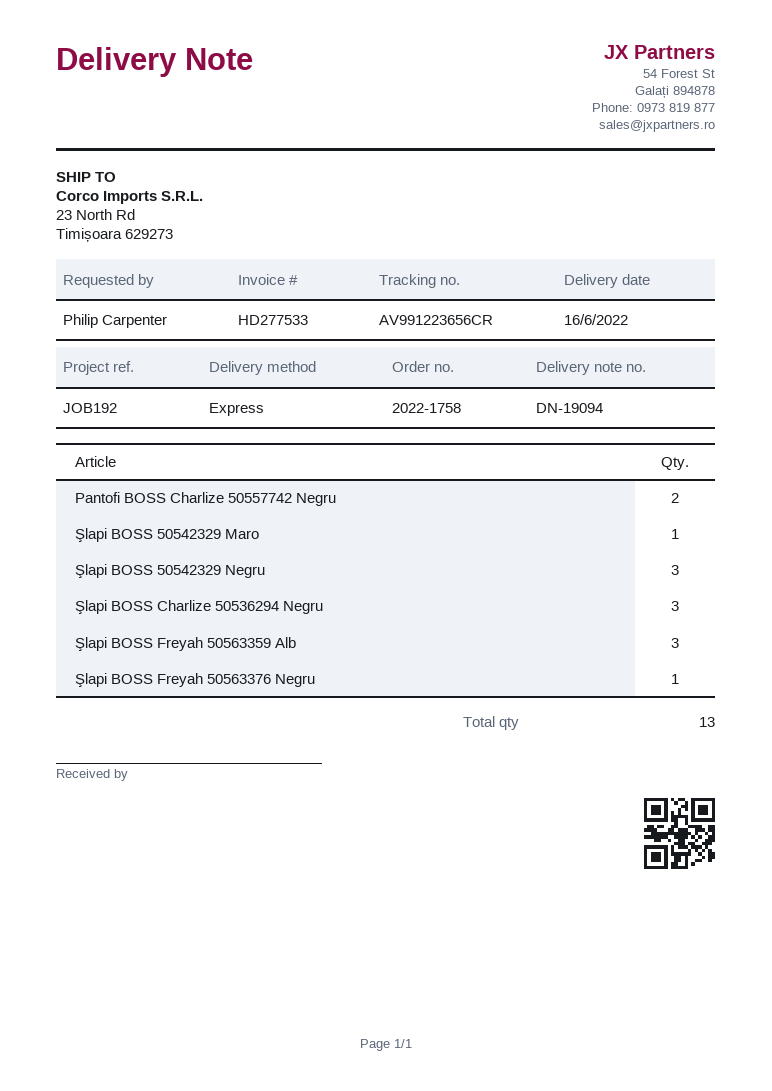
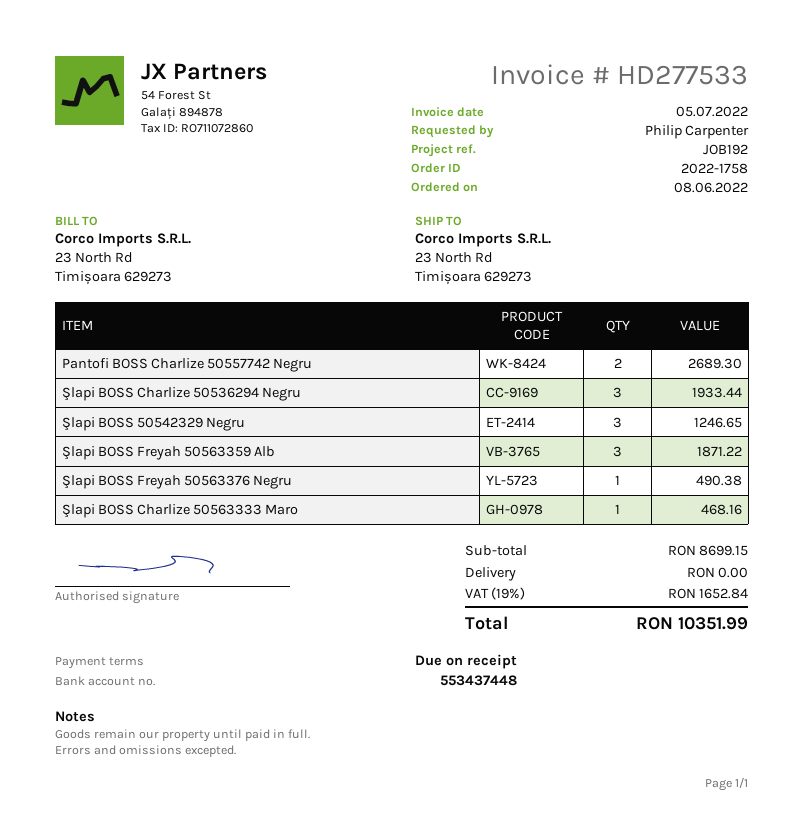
Şlapi BOSS 50542329 Maro: 1 -> none
Şlapi BOSS Charlize 50563333 Maro: none -> 1

